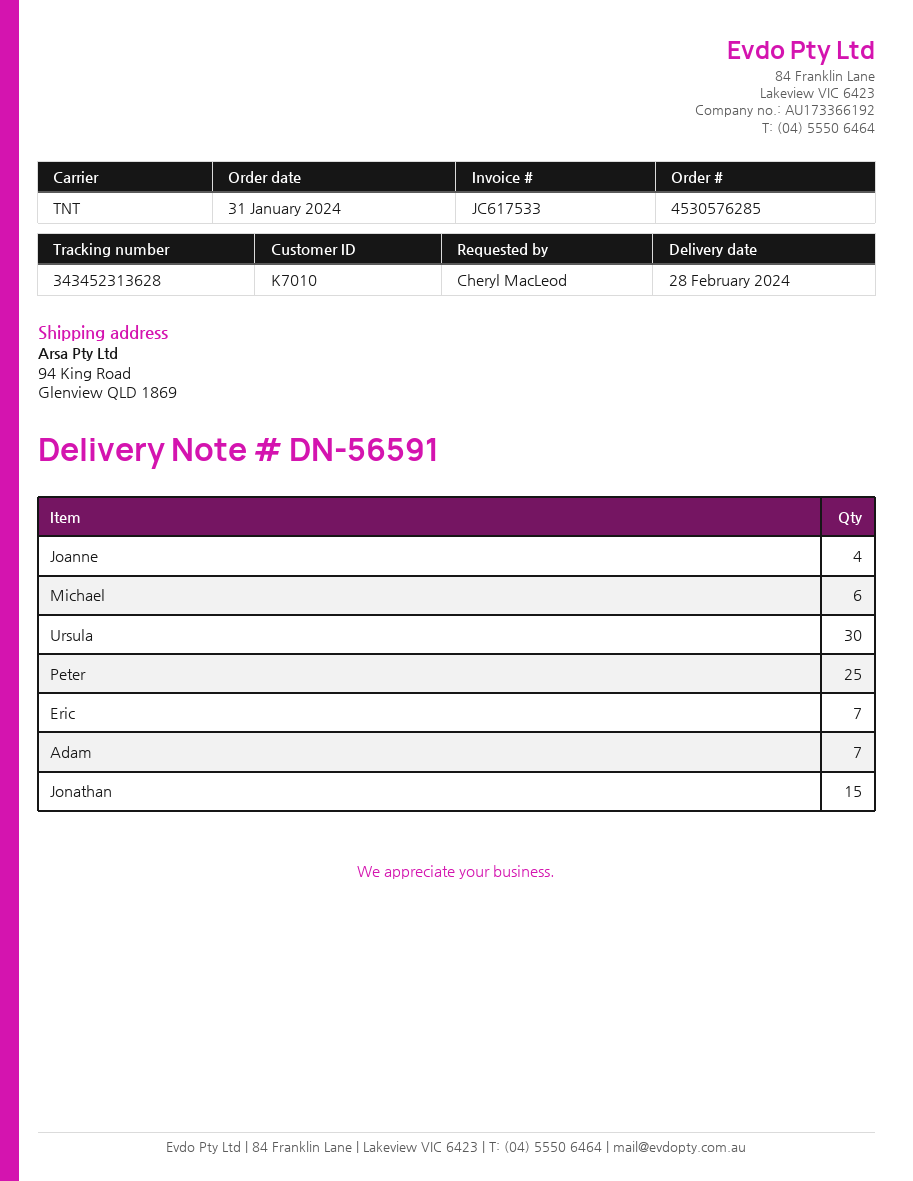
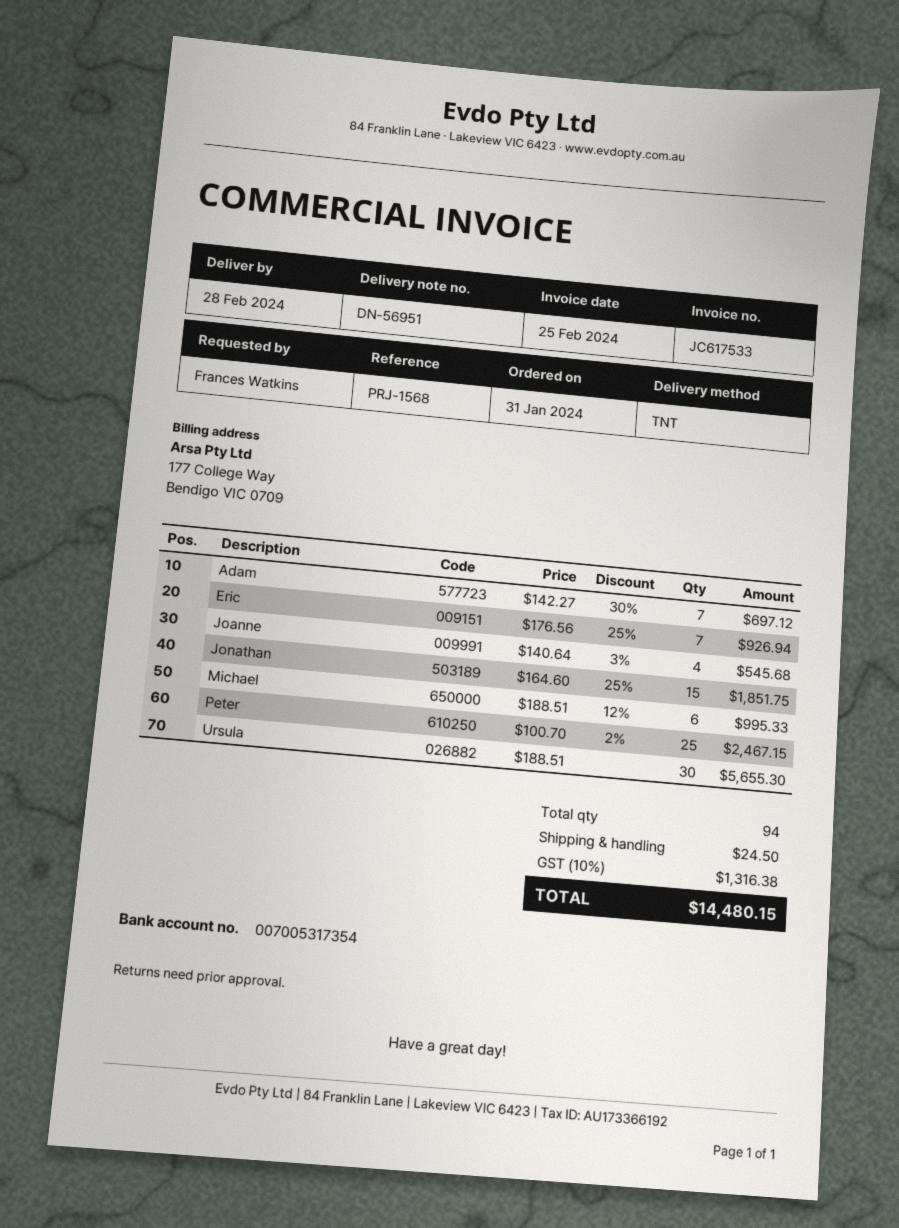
delivery note number: DN-56591 -> DN-56951
ordered by: Cheryl MacLeod -> Frances Watkins

